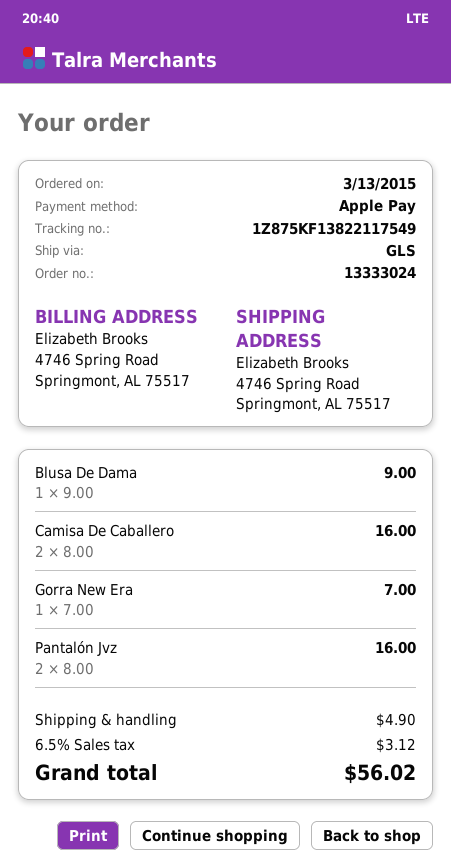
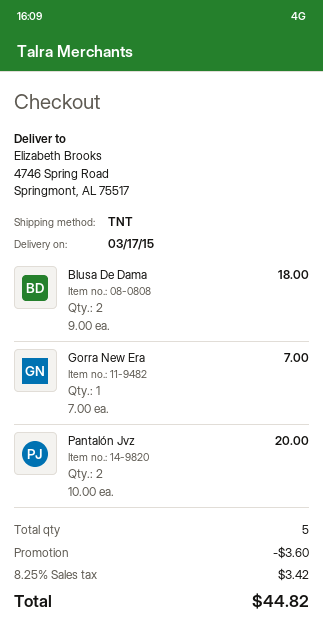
shipping method: GLS -> TNT
Blusa De Dama: 1 x 9.00 = 9.00 -> 2 x 9.00 = 18.00
Camisa De Caballero: 2 x 8.00 = 16.00 -> none
Pantalón Jvz: 2 x 8.00 = 16.00 -> 2 x 10.00 = 20.00
discount: none -> 3.60
shipping: 4.90 -> none
tax: 6.5% = 3.12 -> 8.25% = 3.42
total: 56.02 -> 44.82

